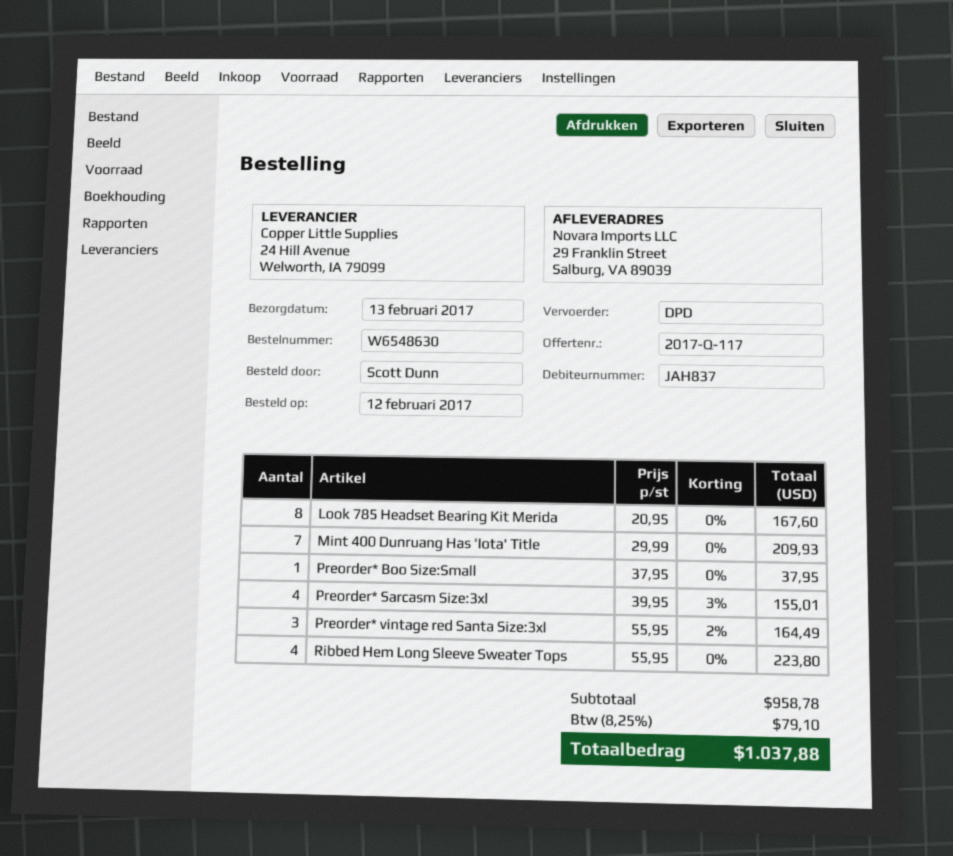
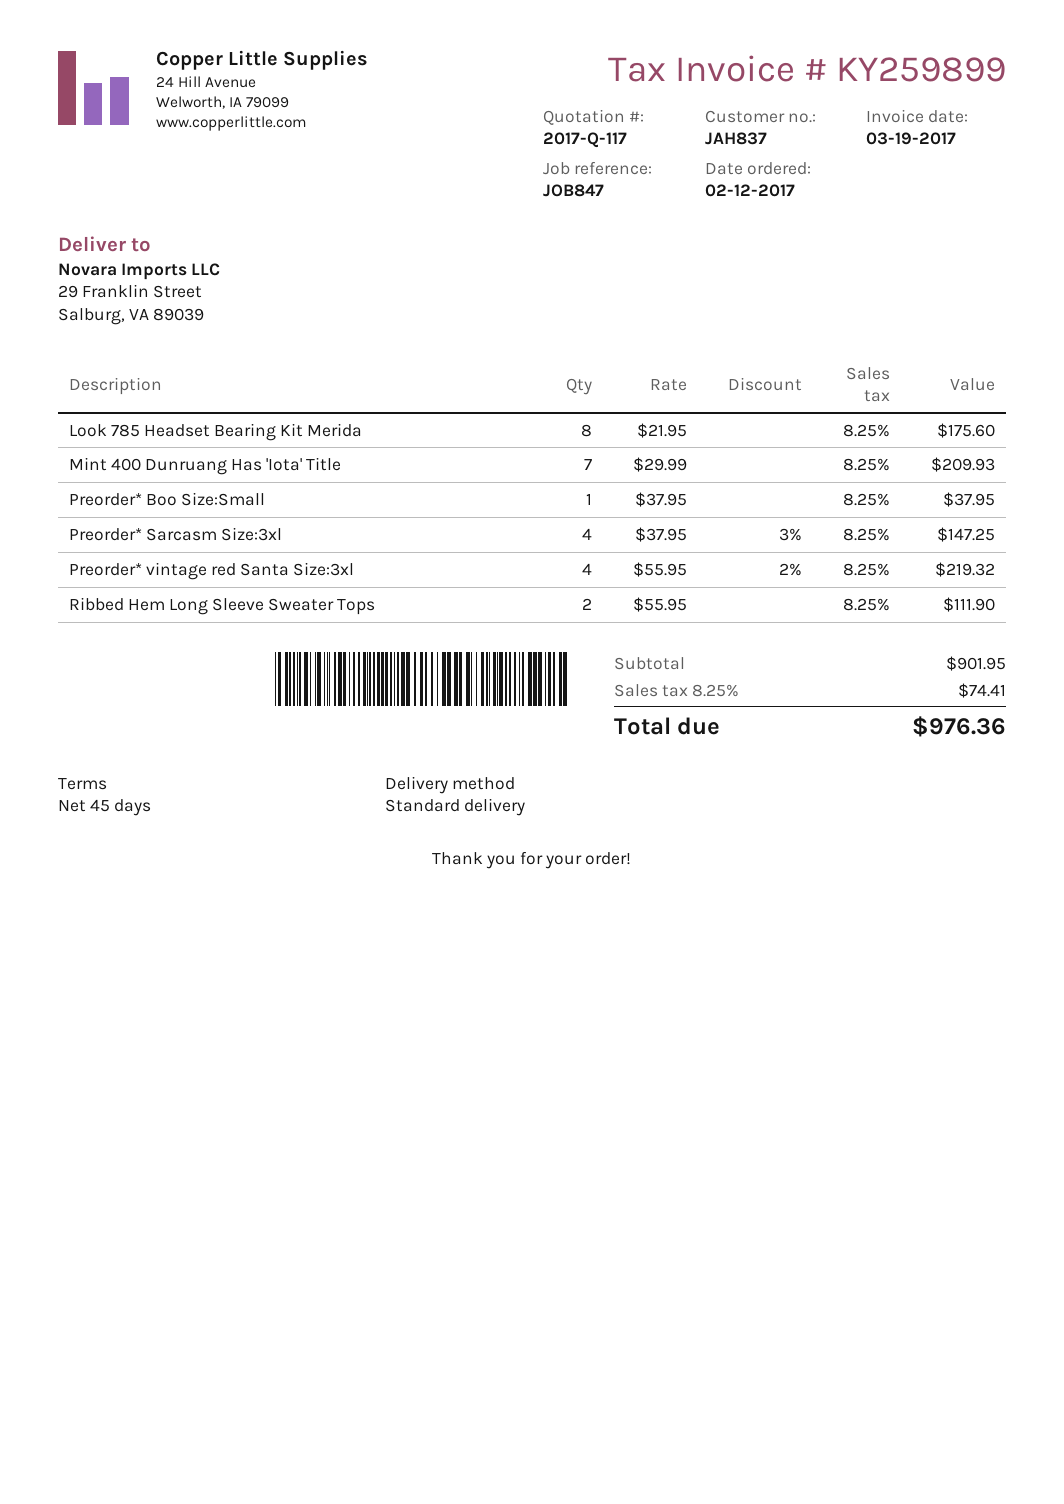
shipping method: DPD -> standard
Look 785 Headset Bearing Kit Merida: 8 x 20.95 = 167.60 -> 8 x 21.95 = 175.60
Preorder* Sarcasm Size:3xl: 4 x 39.95 - 3% = 155.01 -> 4 x 37.95 - 3% = 147.25
Preorder* vintage red Santa Size:3xl: 3 x 55.95 - 2% = 164.49 -> 4 x 55.95 - 2% = 219.32
Ribbed Hem Long Sleeve Sweater Tops: 4 x 55.95 = 223.80 -> 2 x 55.95 = 111.90
subtotal: 958.78 -> 901.95
tax: 8.25% = 79.10 -> 8.25% = 74.41
total: 1037.88 -> 976.36

